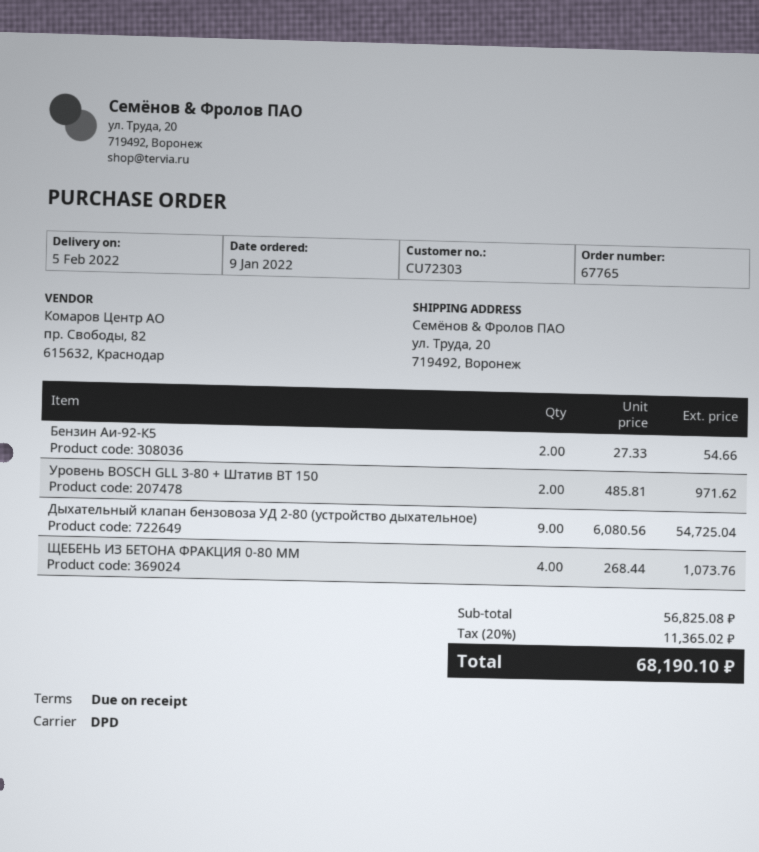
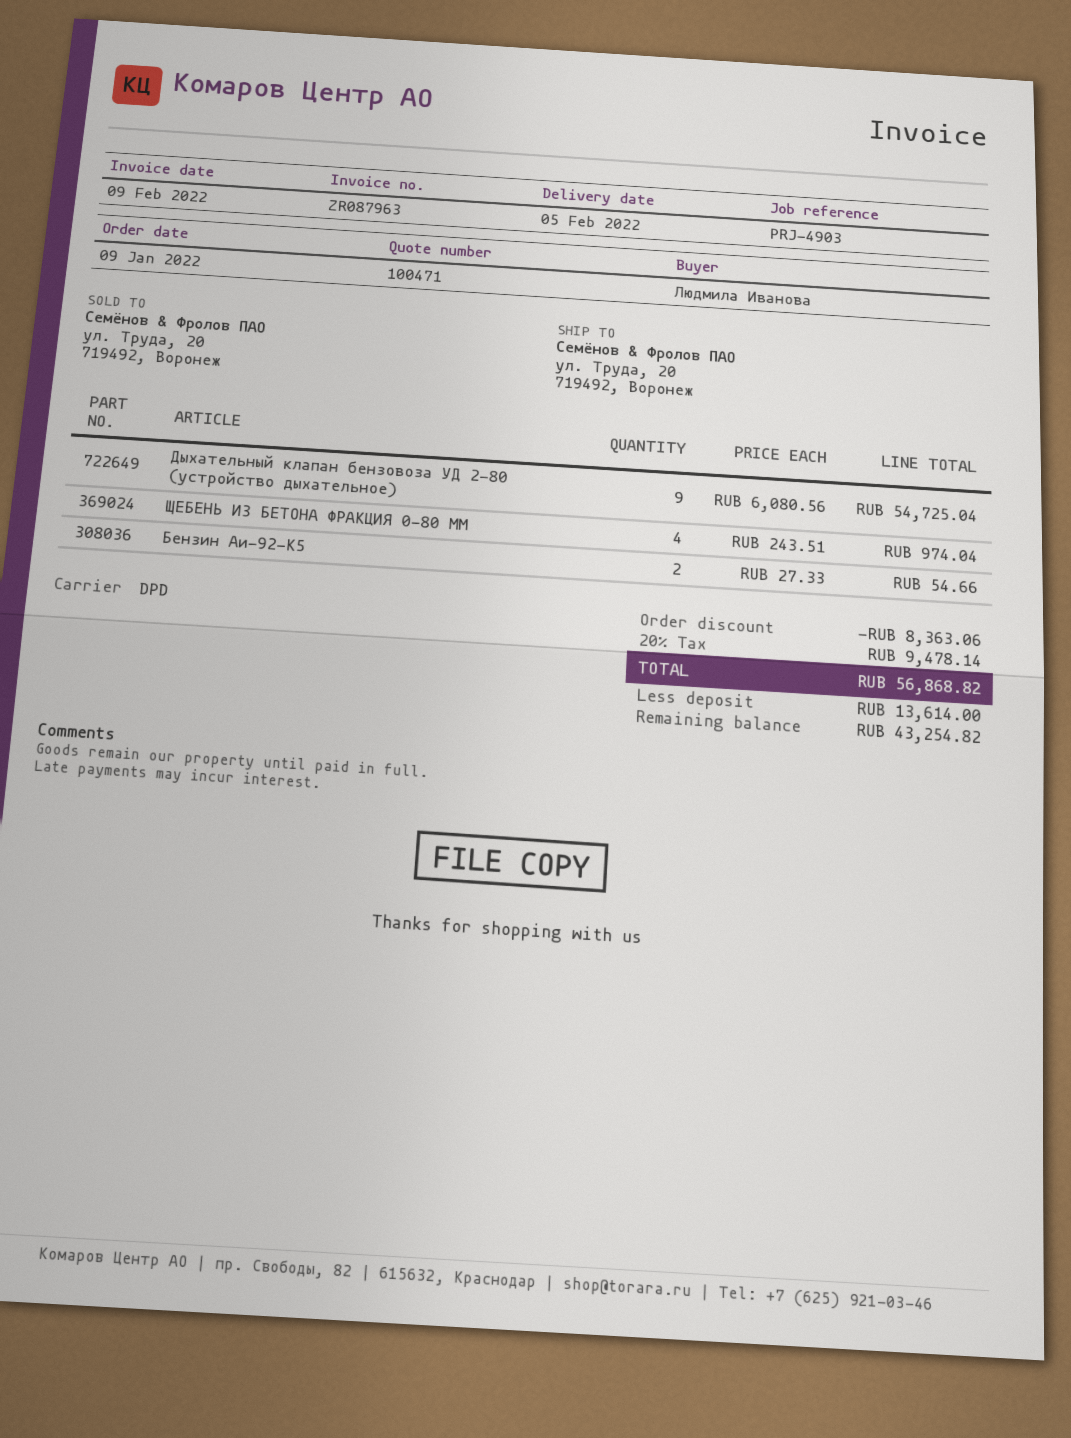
Уровень BOSCH GLL 3-80 + Штатив BT 150: 2 x 485.81 = 971.62 -> none
ЩЕБЕНЬ ИЗ БЕТОНА ФРАКЦИЯ 0-80 ММ: 4 x 268.44 = 1073.76 -> 4 x 243.51 = 974.04
discount: none -> 8363.06
tax: 20% = 11365.02 -> 20% = 9478.14
total: 68190.10 -> 56868.82

